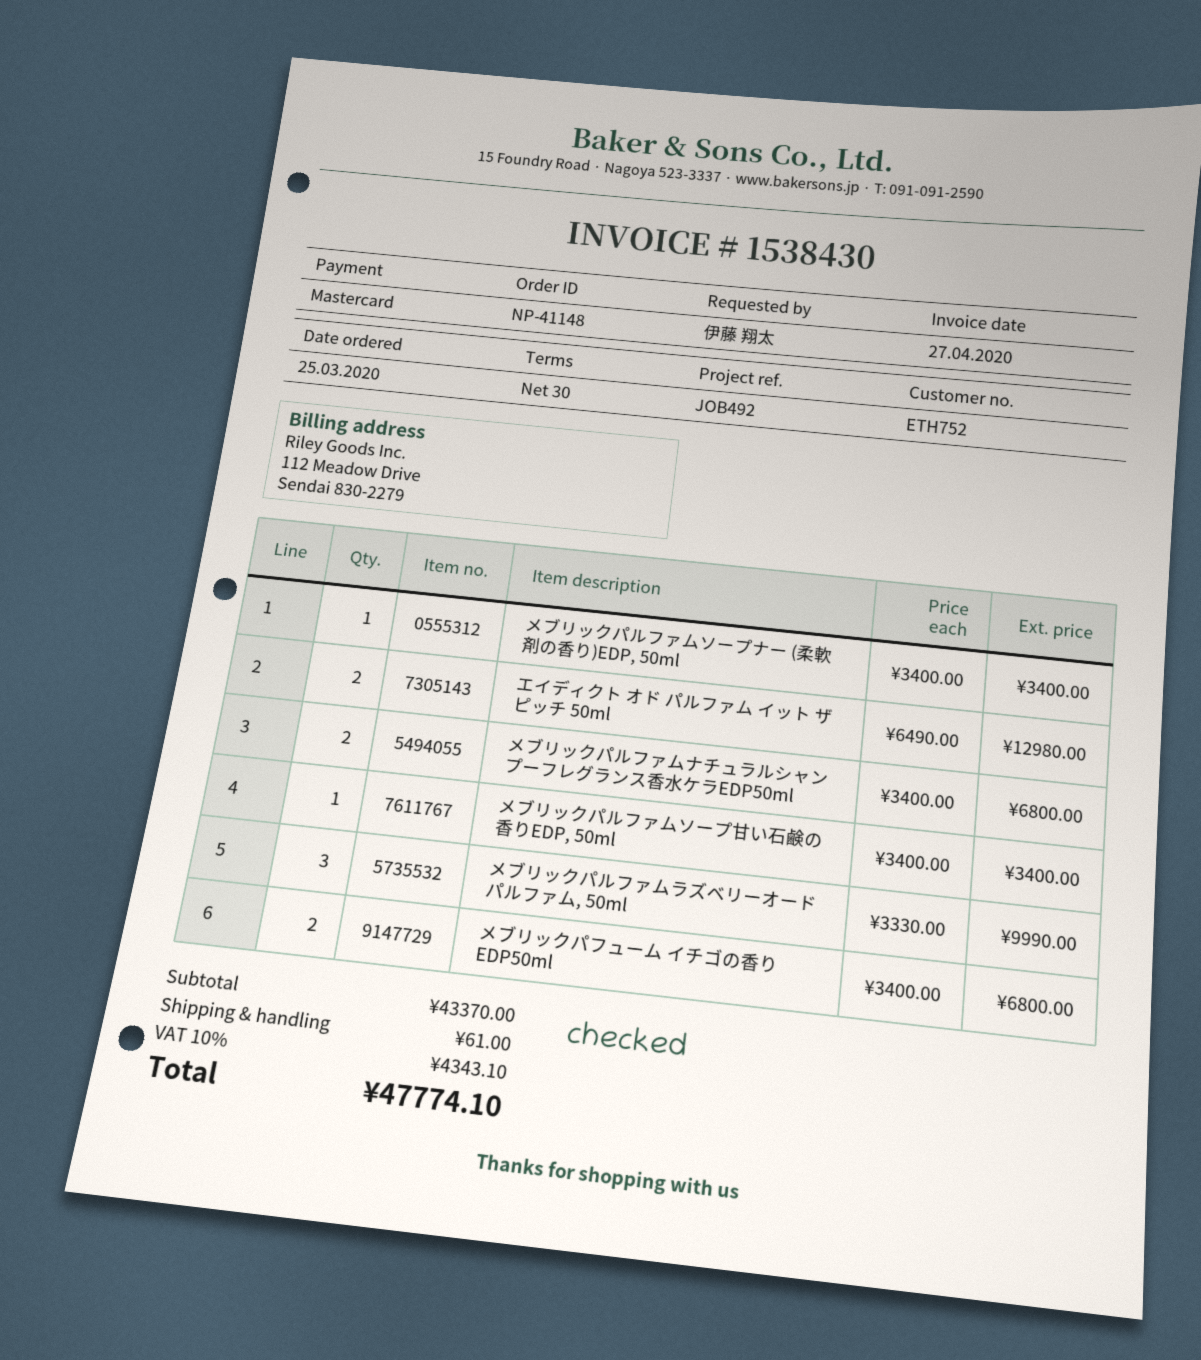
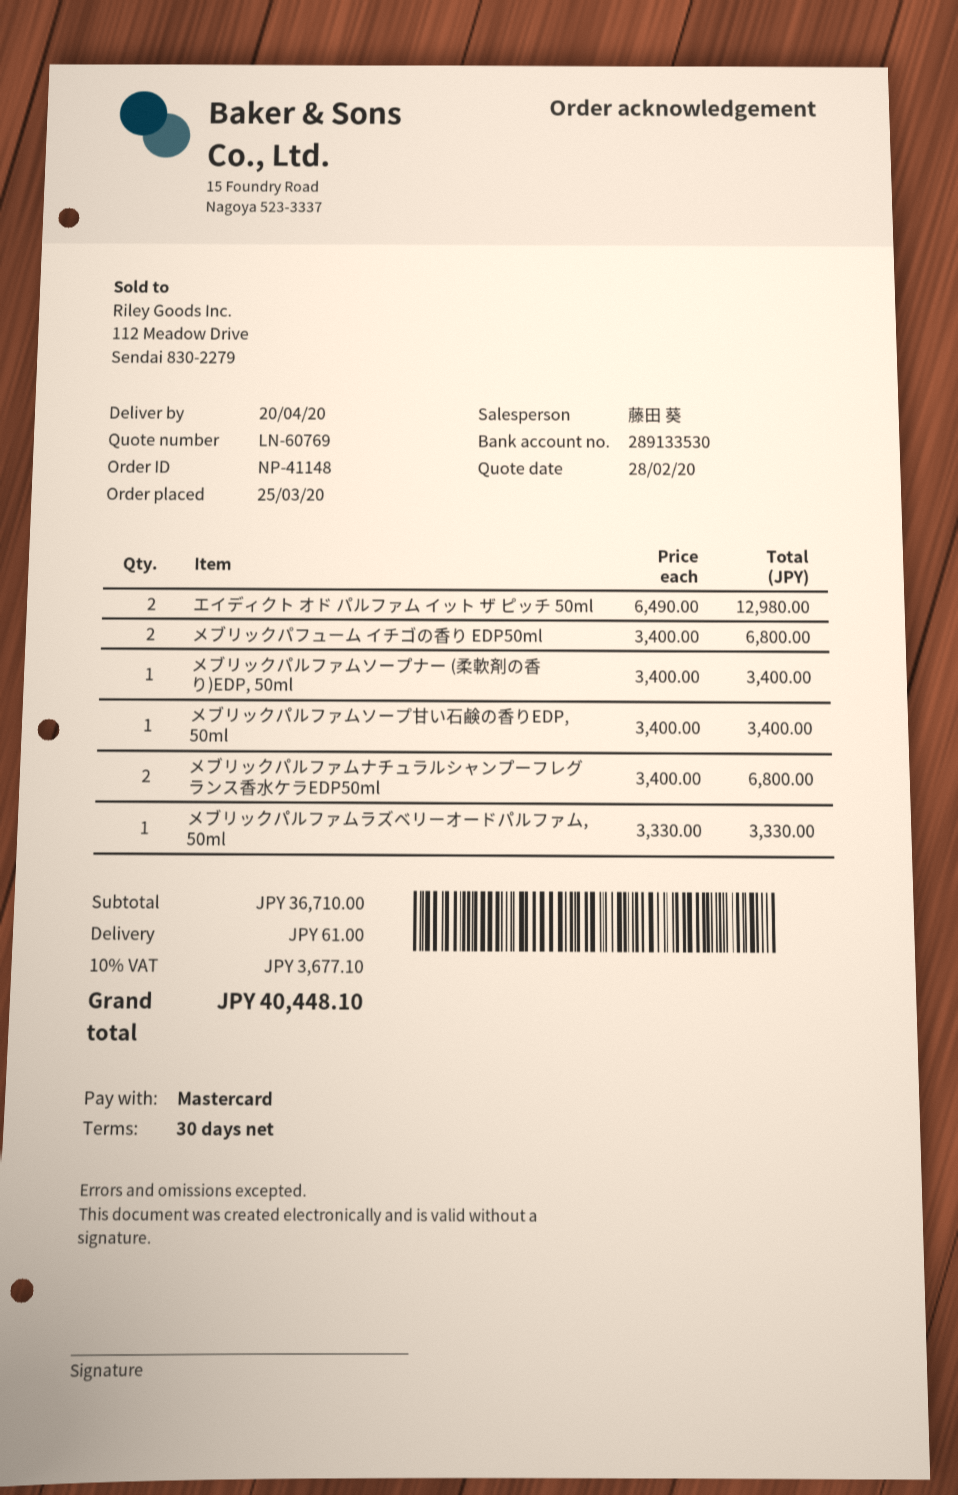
メブリックパルファムラズベリーオードパルファム, 50ml: 3 x 3330.00 = 9990.00 -> 1 x 3330.00 = 3330.00
subtotal: 43370.00 -> 36710.00
tax: 10% = 4343.10 -> 10% = 3677.10
total: 47774.10 -> 40448.10

